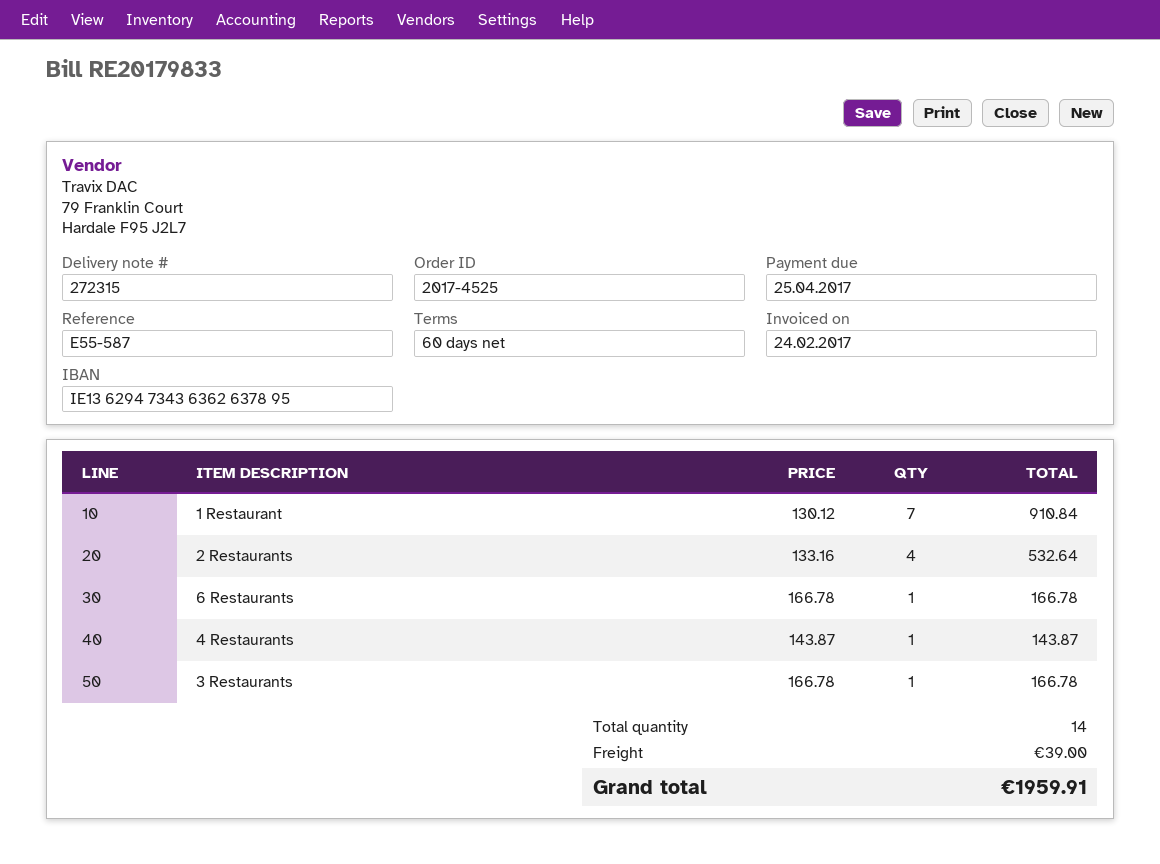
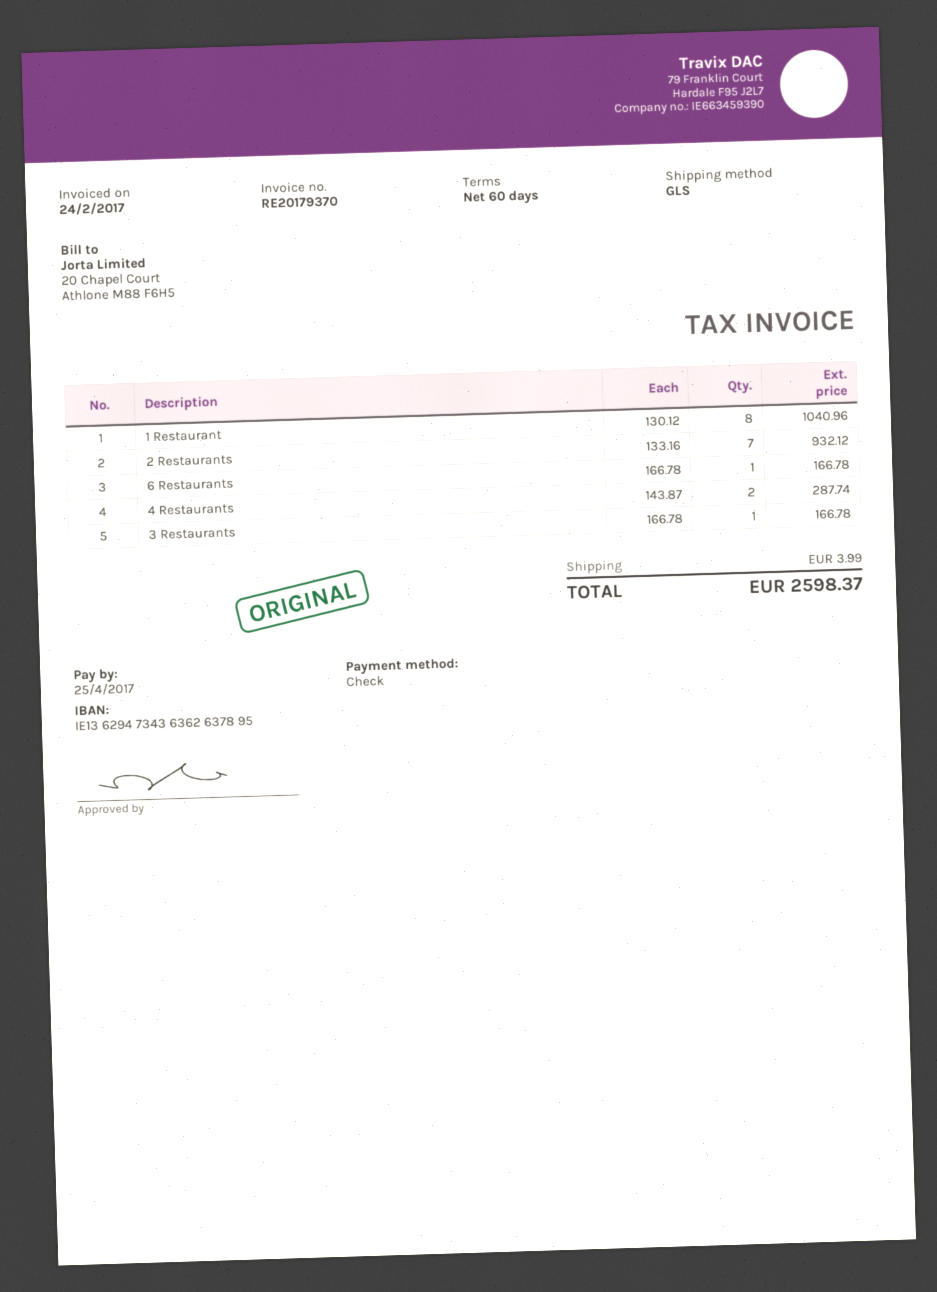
invoice number: RE20179833 -> RE20179370
1 Restaurant: 7 x 130.12 = 910.84 -> 8 x 130.12 = 1040.96
2 Restaurants: 4 x 133.16 = 532.64 -> 7 x 133.16 = 932.12
4 Restaurants: 1 x 143.87 = 143.87 -> 2 x 143.87 = 287.74
shipping: 39.00 -> 3.99
total: 1959.91 -> 2598.37

